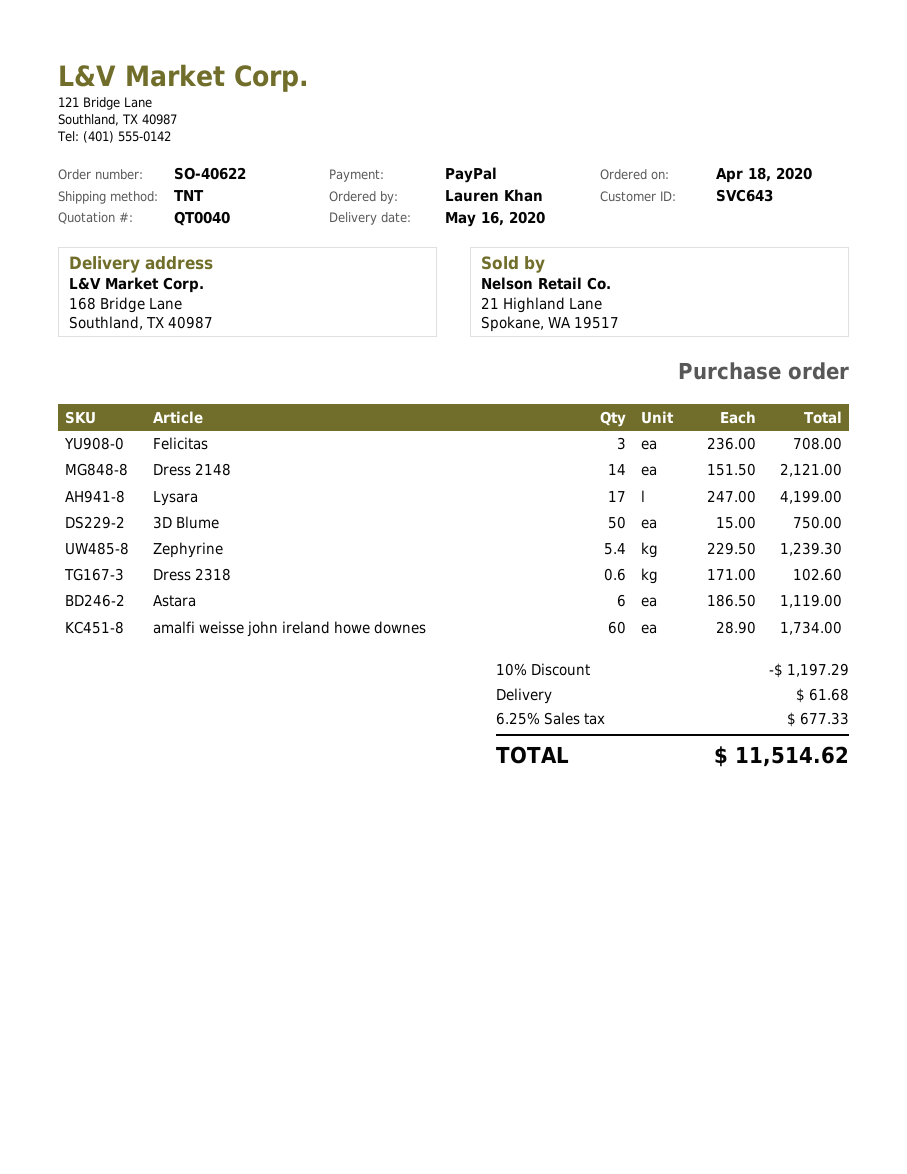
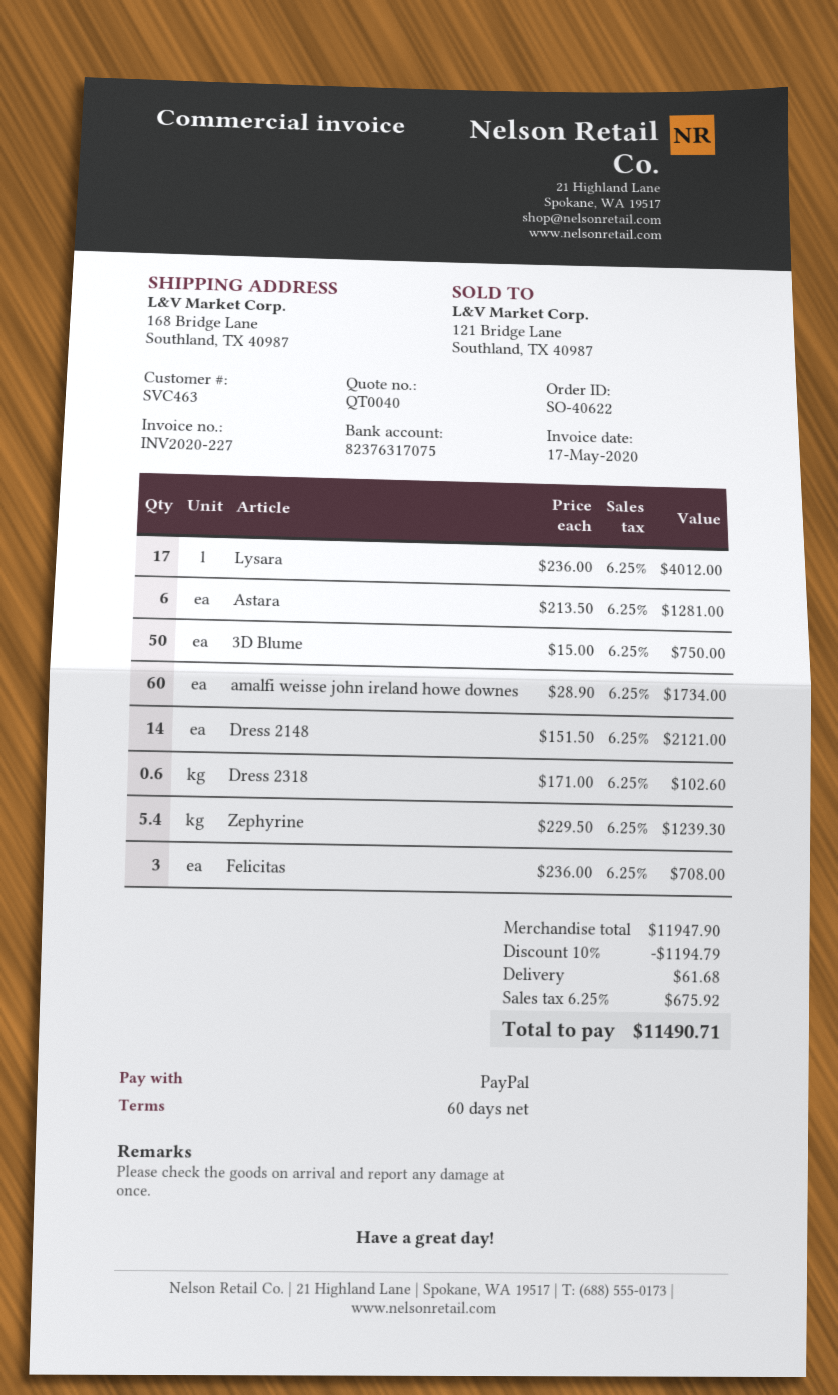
customer number: SVC643 -> SVC463
Lysara: 17 x 247.00 = 4199.00 -> 17 x 236.00 = 4012.00
Astara: 6 x 186.50 = 1119.00 -> 6 x 213.50 = 1281.00
discount: 10% = 1197.29 -> 10% = 1194.79
tax: 6.25% = 677.33 -> 6.25% = 675.92
total: 11514.62 -> 11490.71

